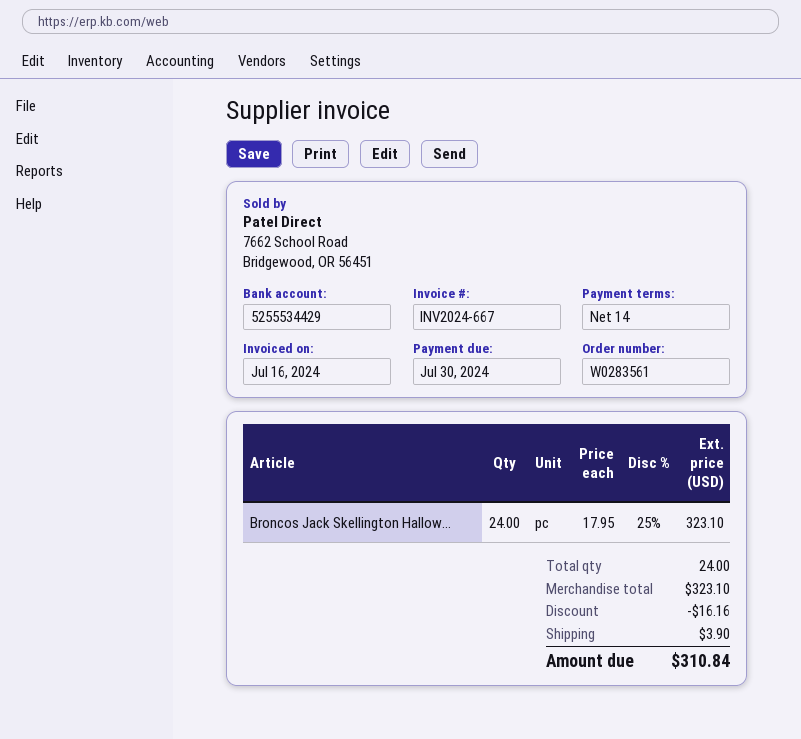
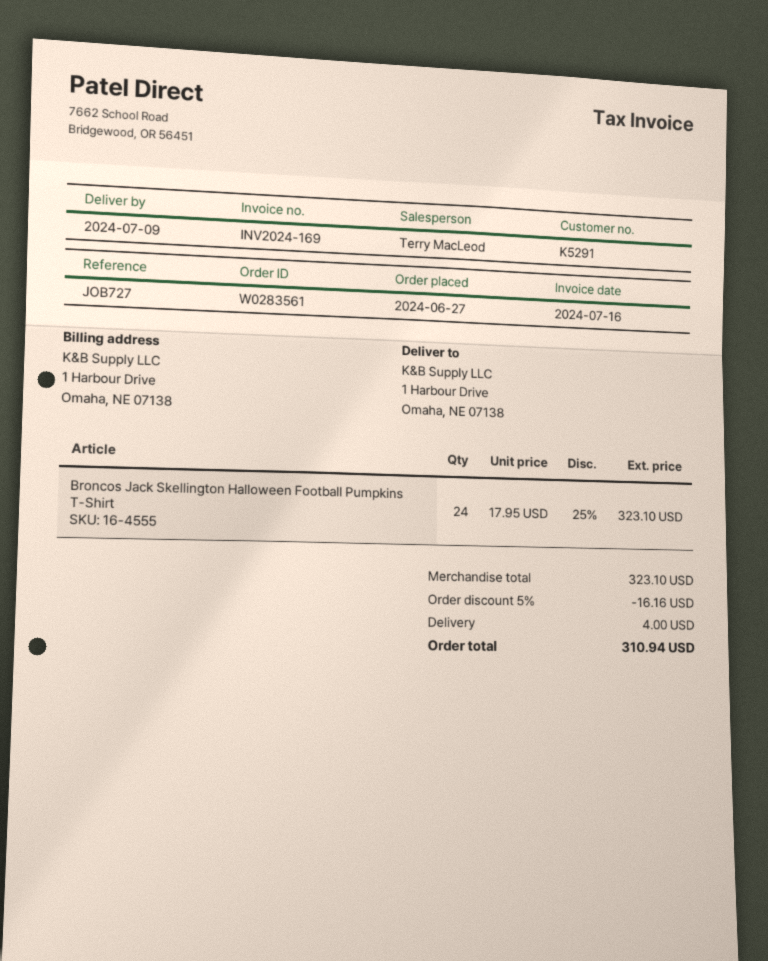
invoice number: INV2024-667 -> INV2024-169
shipping: 3.90 -> 4.00
total: 310.84 -> 310.94

